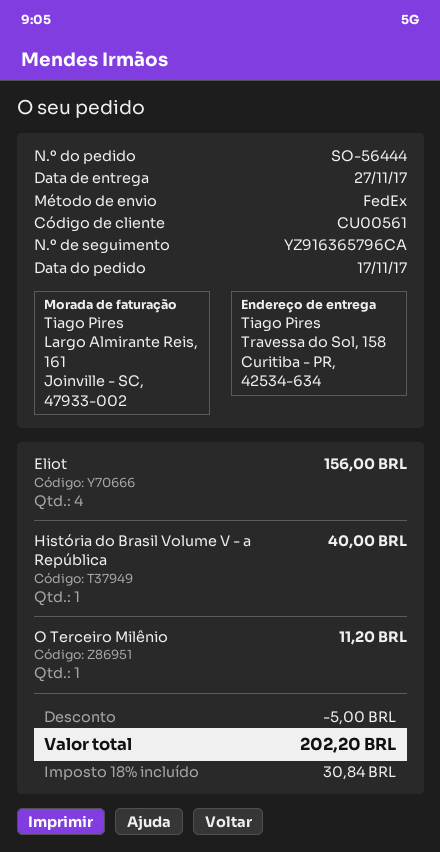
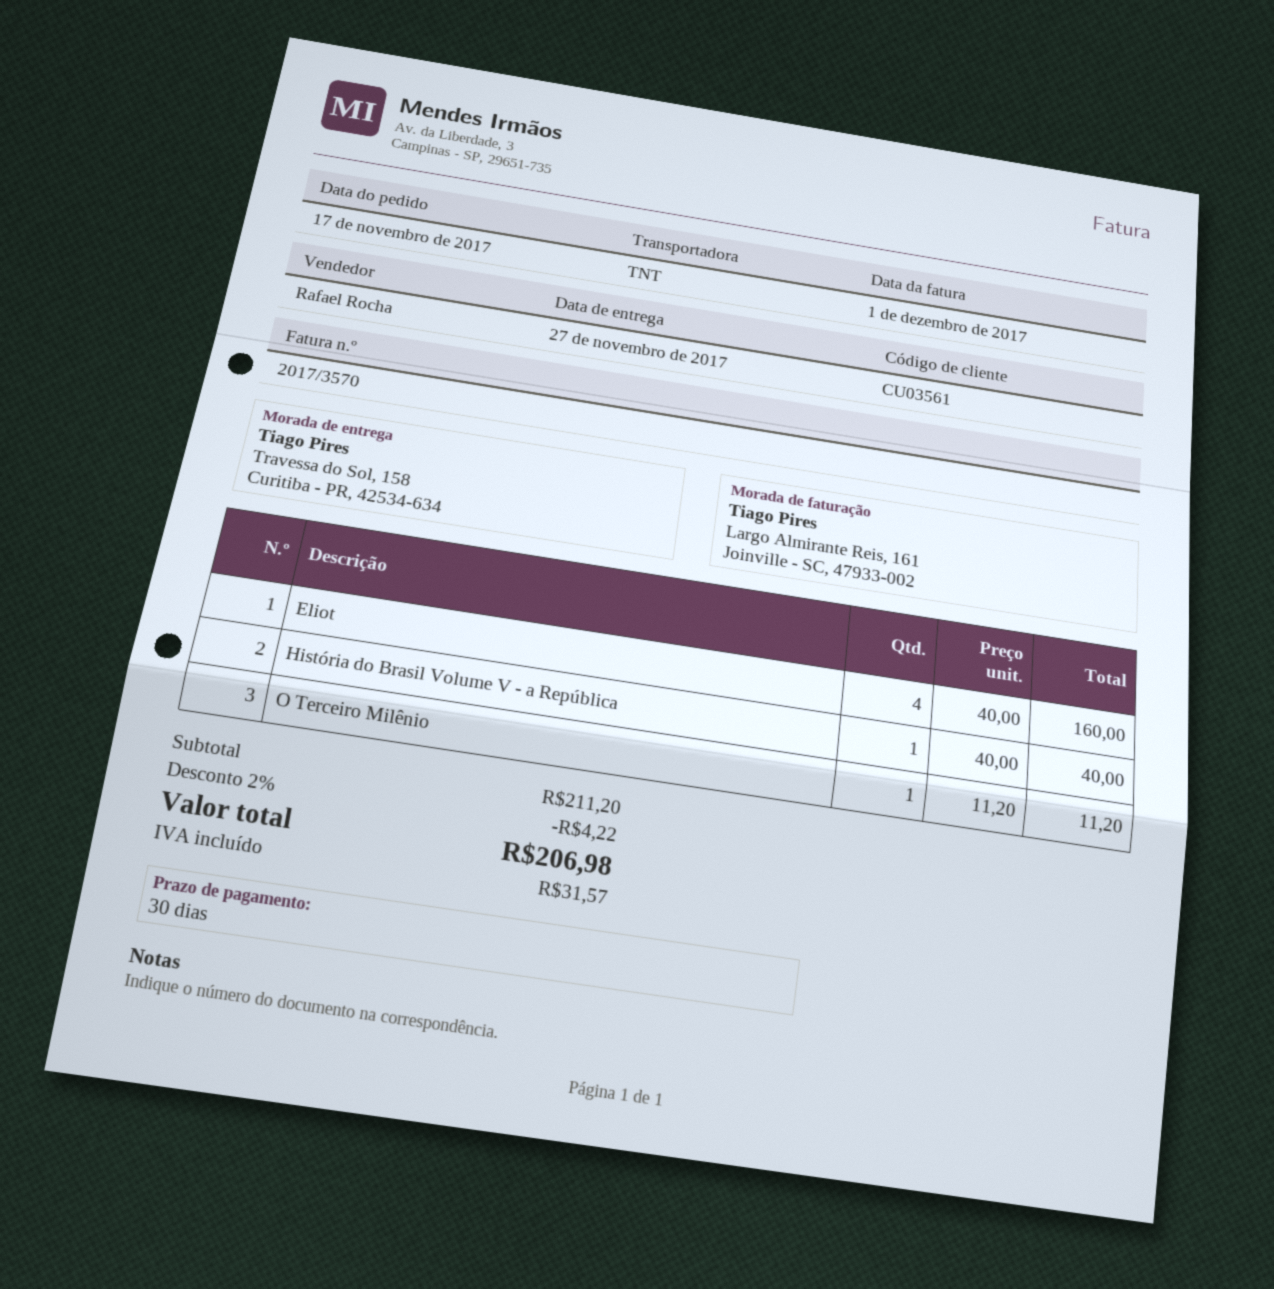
customer number: CU00561 -> CU03561
shipping method: FedEx -> TNT
Eliot: 4 for 156.00 -> 4 for 160.00
discount: 5.00 -> 4.22
tax: 30.84 -> 31.57
total: 202.20 -> 206.98

